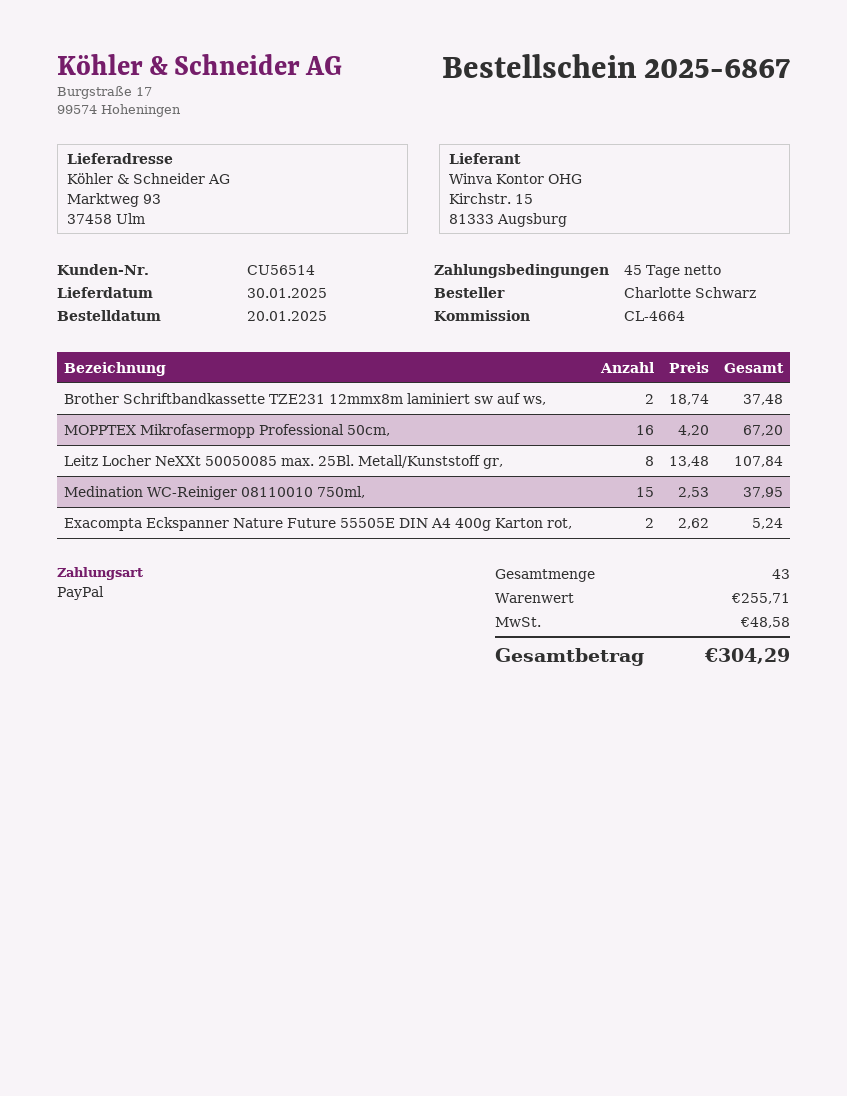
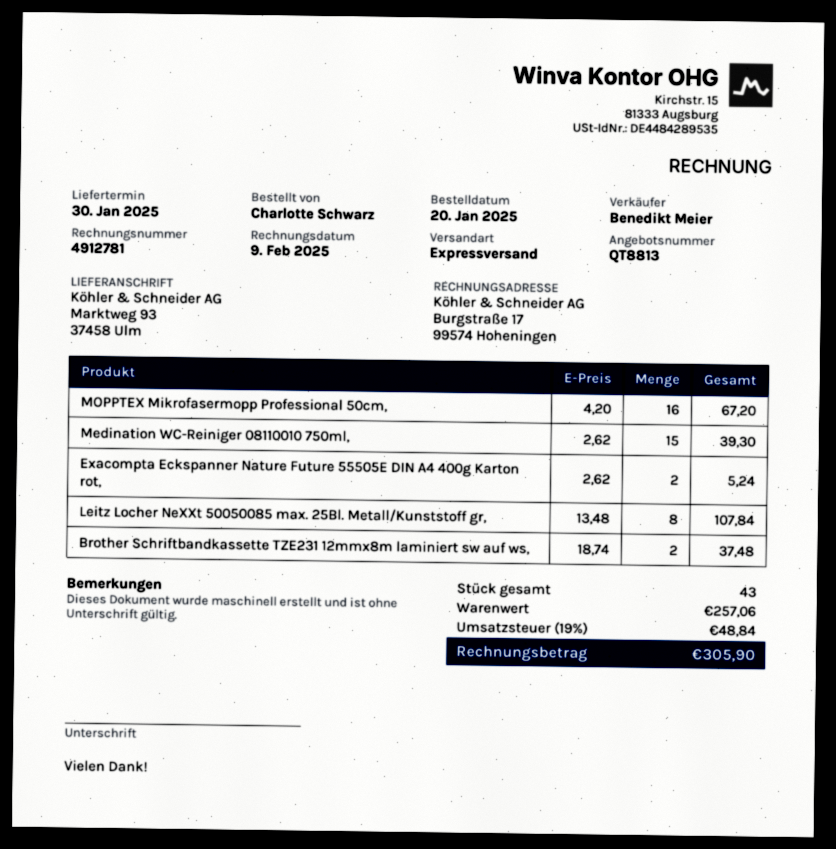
Medination WC-Reiniger 08110010 750ml,: 15 x 2.53 = 37.95 -> 15 x 2.62 = 39.30
subtotal: 255.71 -> 257.06
tax: 48.58 -> 48.84
total: 304.29 -> 305.90

